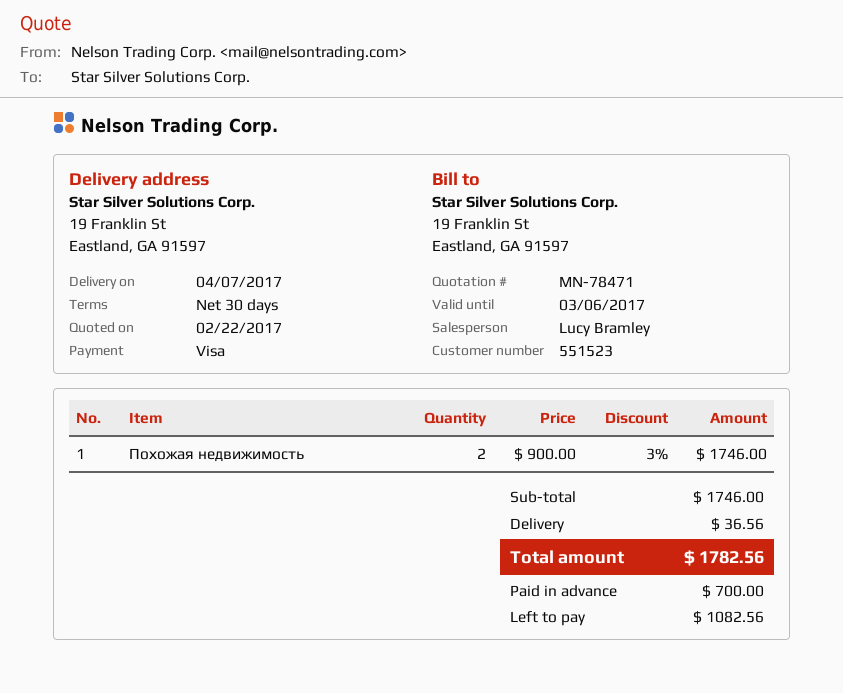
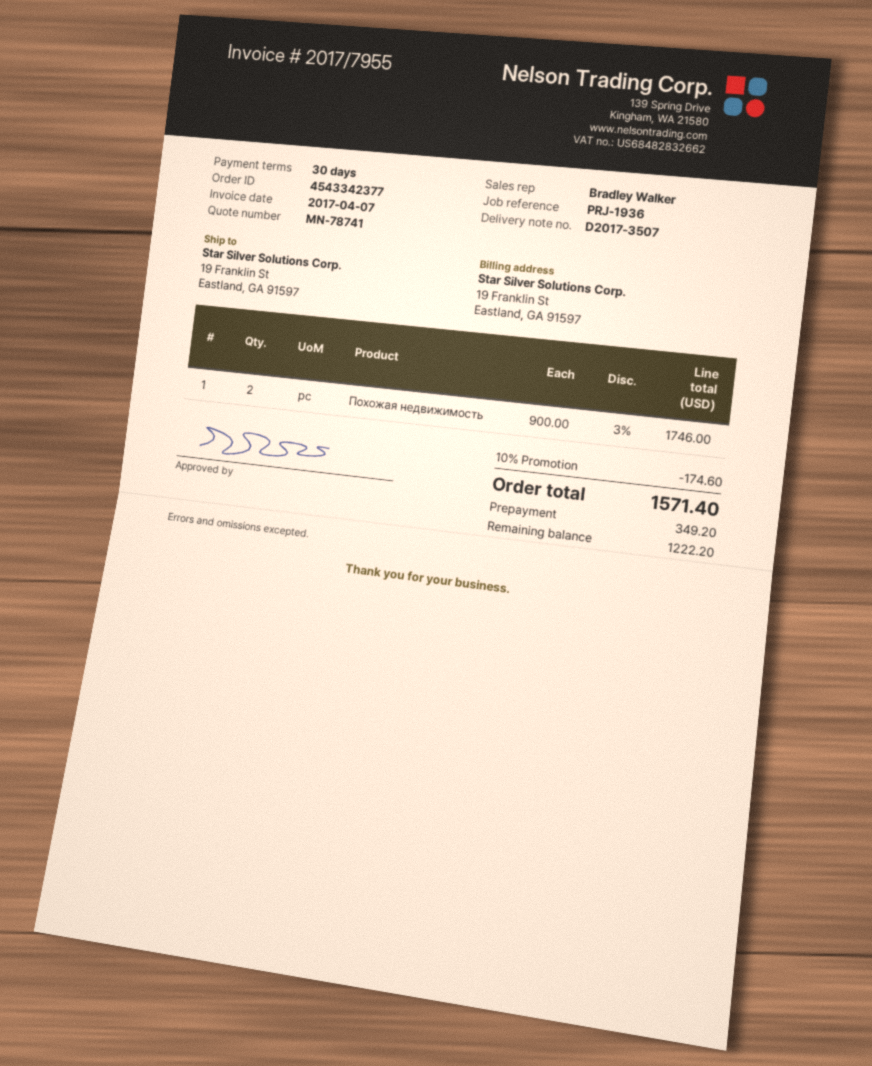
quote number: MN-78471 -> MN-78741
sales rep: Lucy Bramley -> Bradley Walker
discount: none -> 10% = 174.60
shipping: 36.56 -> none
total: 1782.56 -> 1571.40
deposit: 700.00 -> 349.20
balance: 1082.56 -> 1222.20

